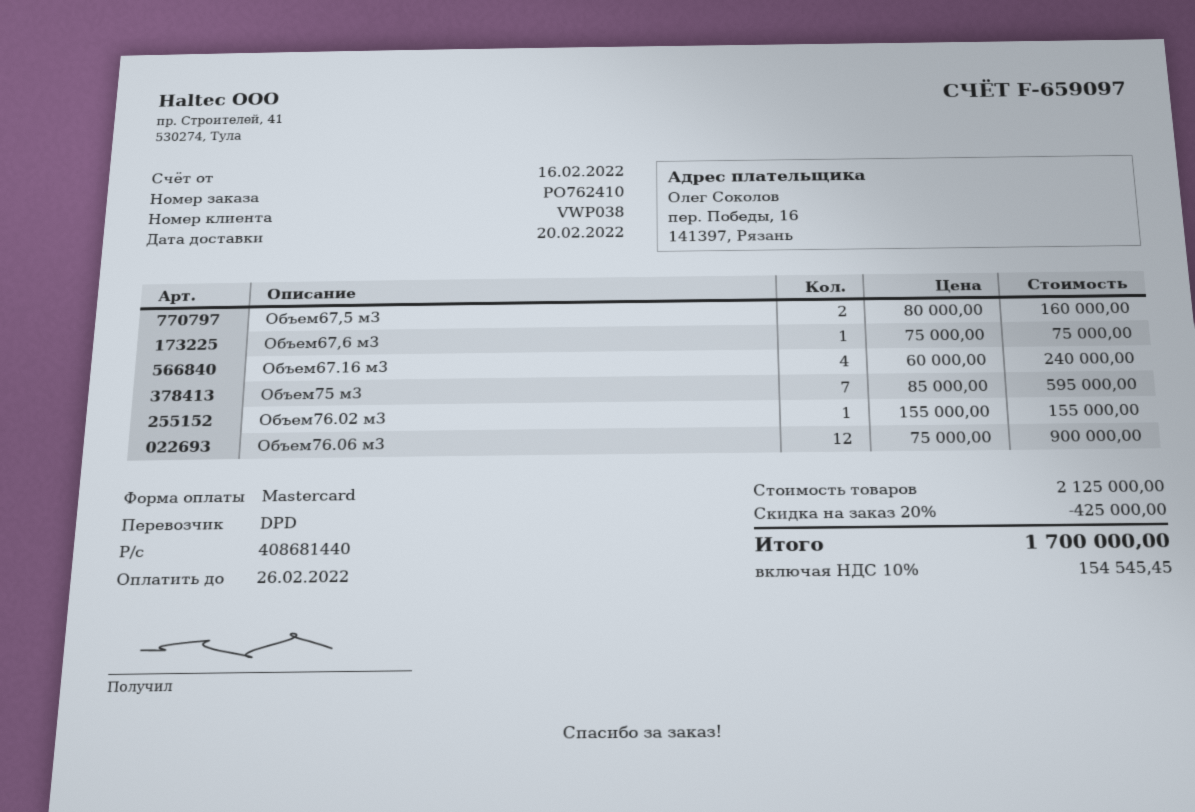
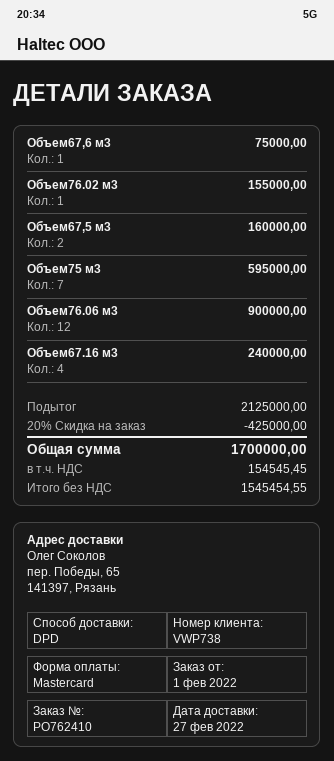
delivery date: 2022-02-20 -> 2022-02-27
customer number: VWP038 -> VWP738

